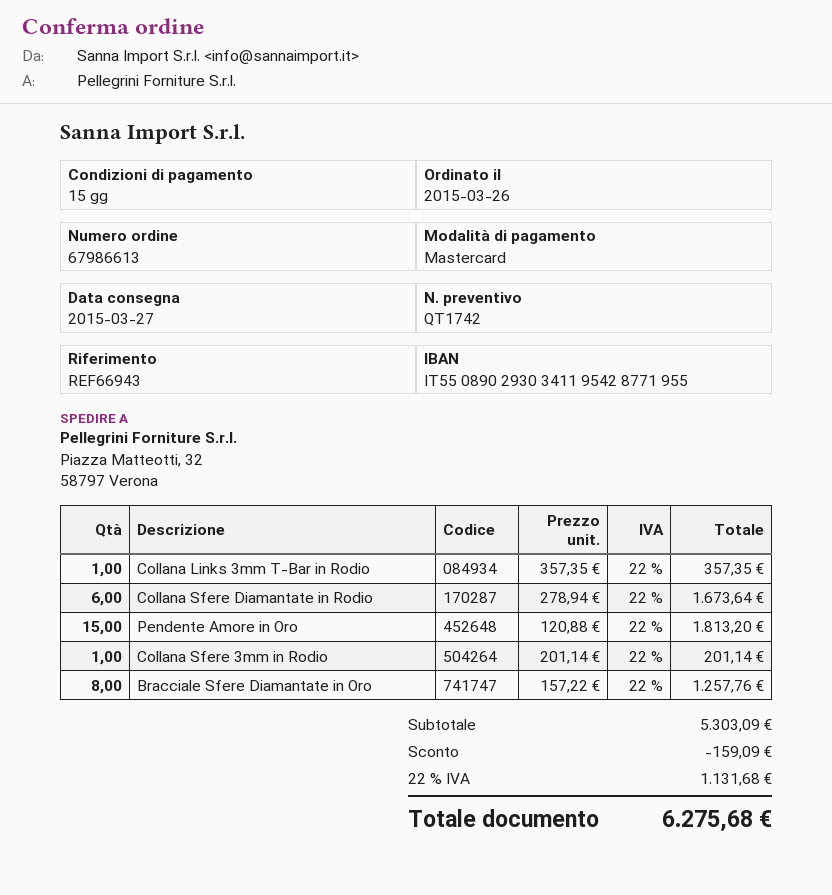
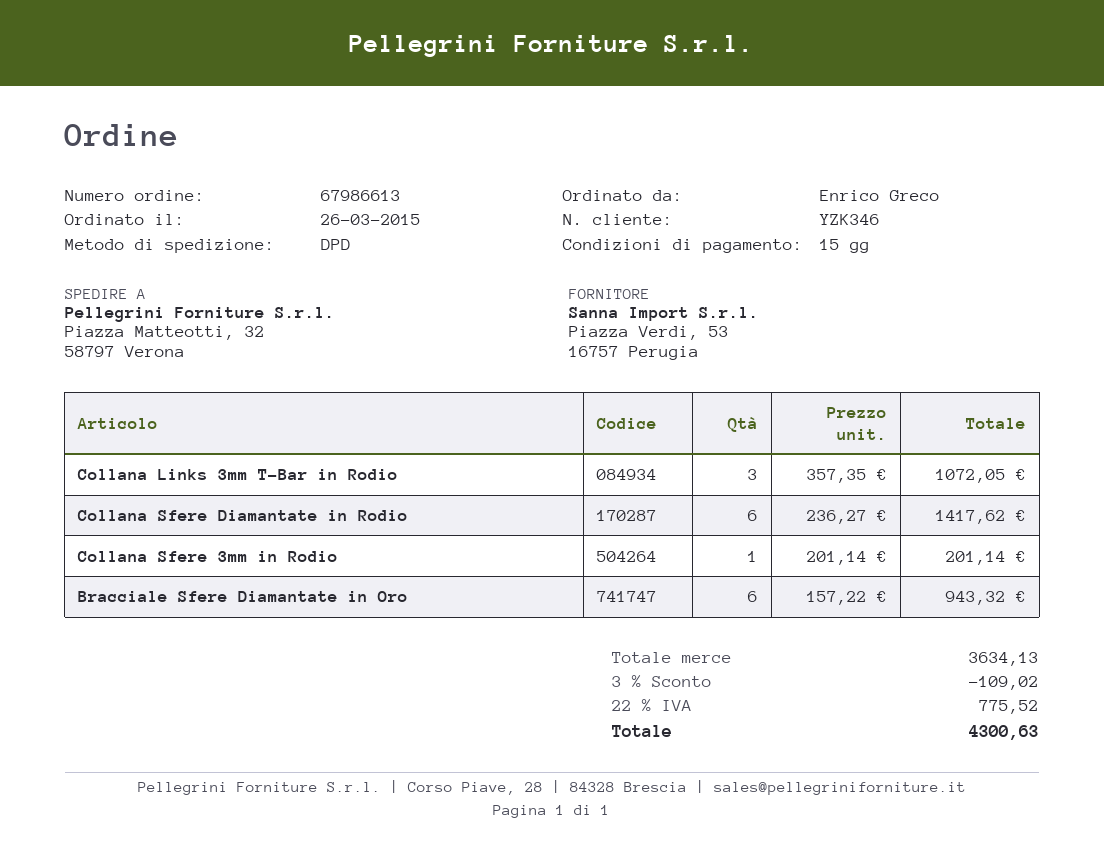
Collana Links 3mm T-Bar in Rodio: 1 x 357.35 = 357.35 -> 3 x 357.35 = 1072.05
Collana Sfere Diamantate in Rodio: 6 x 278.94 = 1673.64 -> 6 x 236.27 = 1417.62
Pendente Amore in Oro: 15 x 120.88 = 1813.20 -> none
Bracciale Sfere Diamantate in Oro: 8 x 157.22 = 1257.76 -> 6 x 157.22 = 943.32
subtotal: 5303.09 -> 3634.13
discount: 159.09 -> 109.02
tax: 22% = 1131.68 -> 22% = 775.52
total: 6275.68 -> 4300.63

